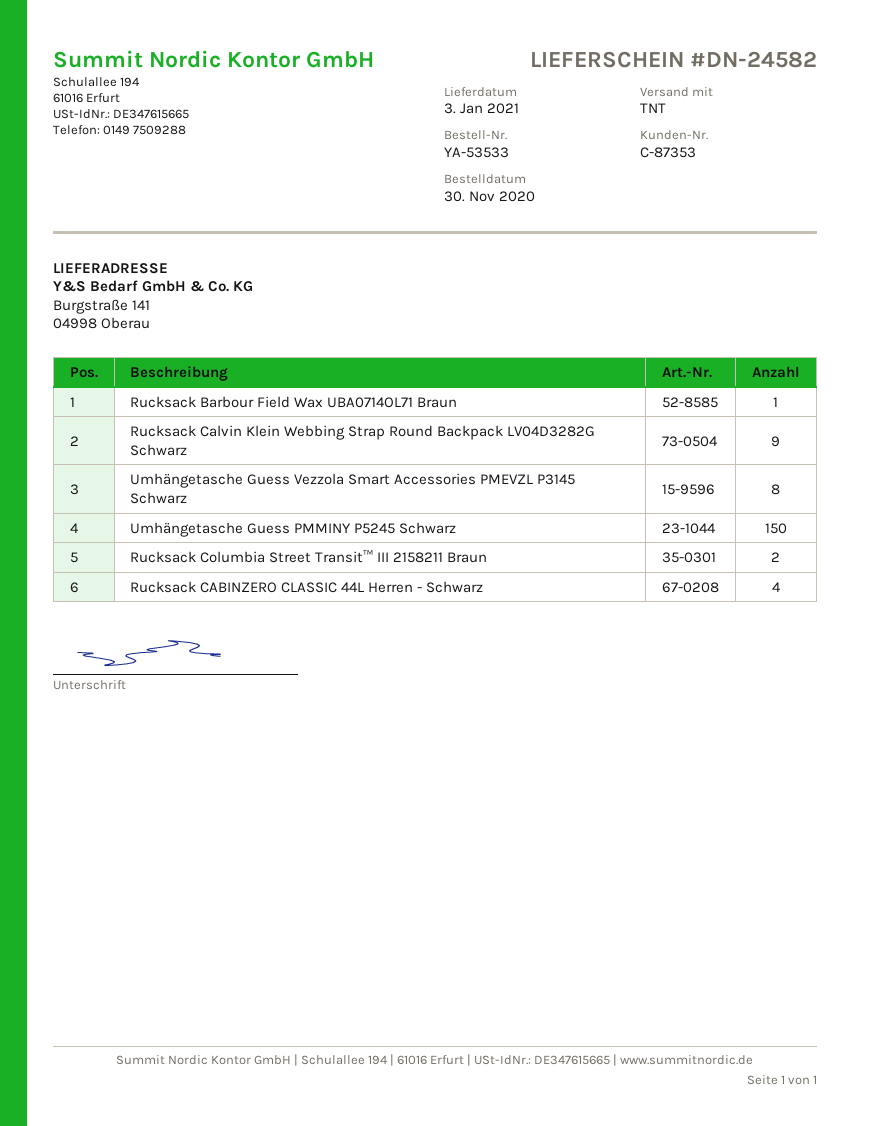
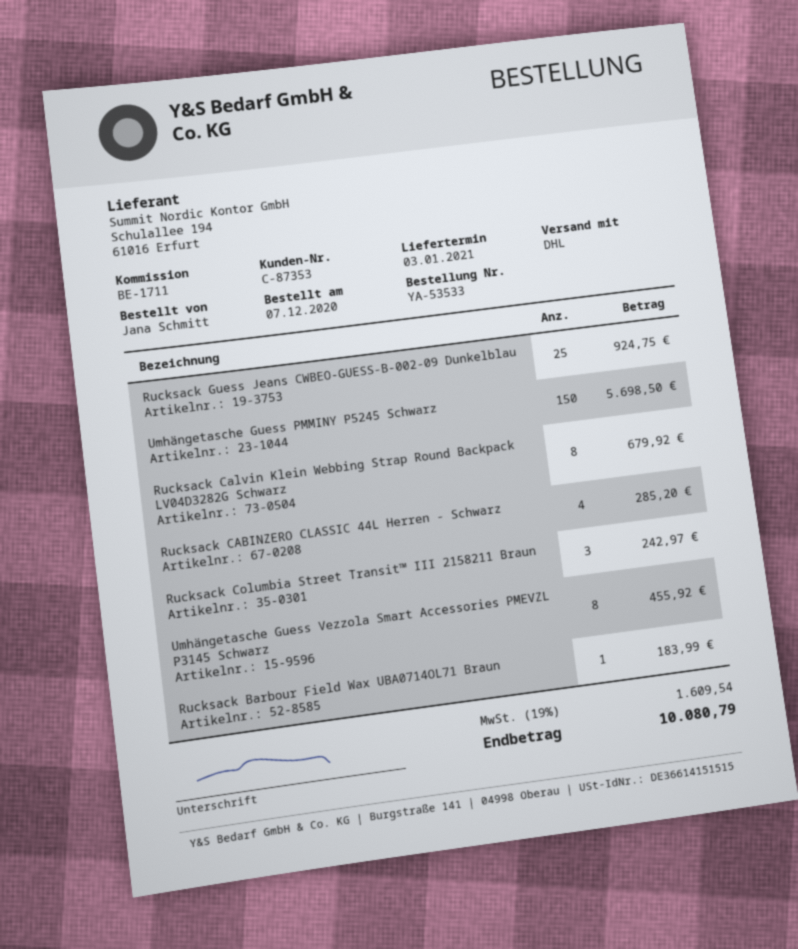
order date: 2020-11-30 -> 2020-12-07
shipping method: TNT -> DHL
Rucksack Calvin Klein Webbing Strap Round Backpack LV04D3282G Schwarz: 9 -> 8
Rucksack Columbia Street Transit™ III 2158211 Braun: 2 -> 3
Rucksack Guess Jeans CWBEO-GUESS-B-002-09 Dunkelblau: none -> 25

